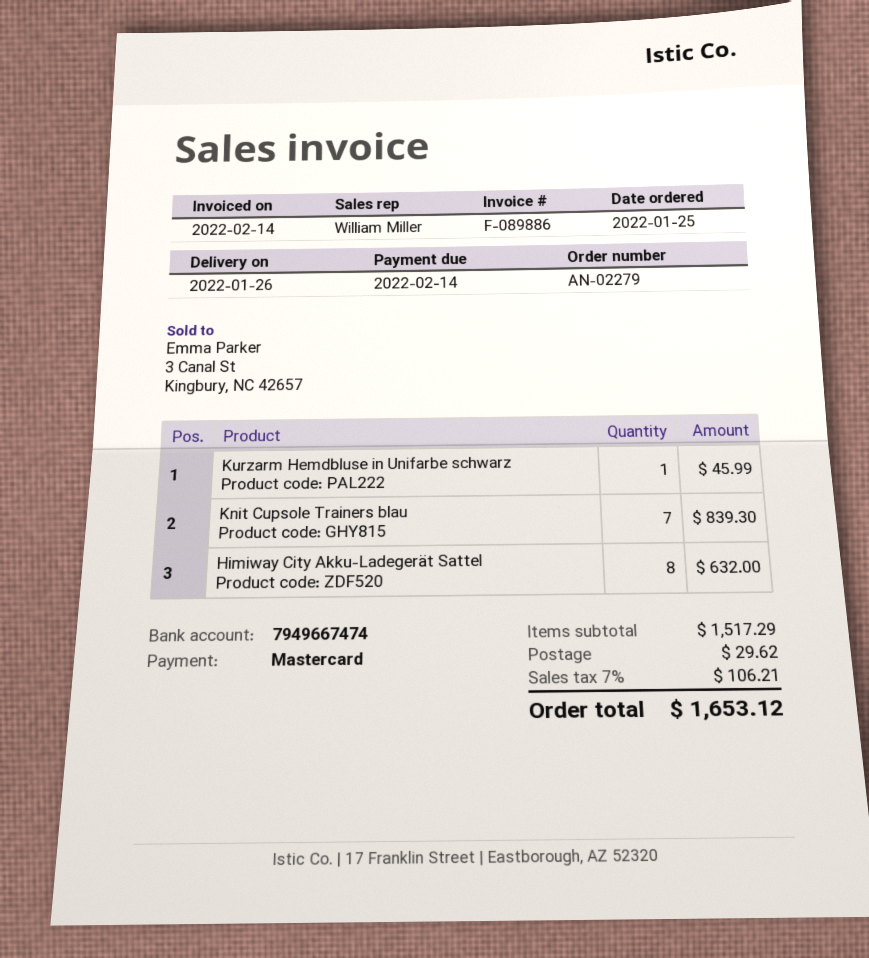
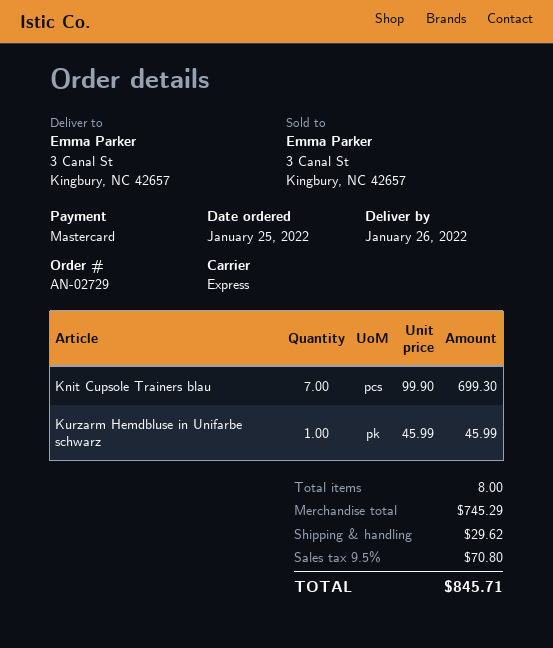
order number: AN-02279 -> AN-02729
Knit Cupsole Trainers blau: 7 for 839.30 -> 7 for 699.30
Himiway City Akku-Ladegerät Sattel: 8 for 632.00 -> none
subtotal: 1517.29 -> 745.29
tax: 7% = 106.21 -> 9.5% = 70.80
total: 1653.12 -> 845.71

